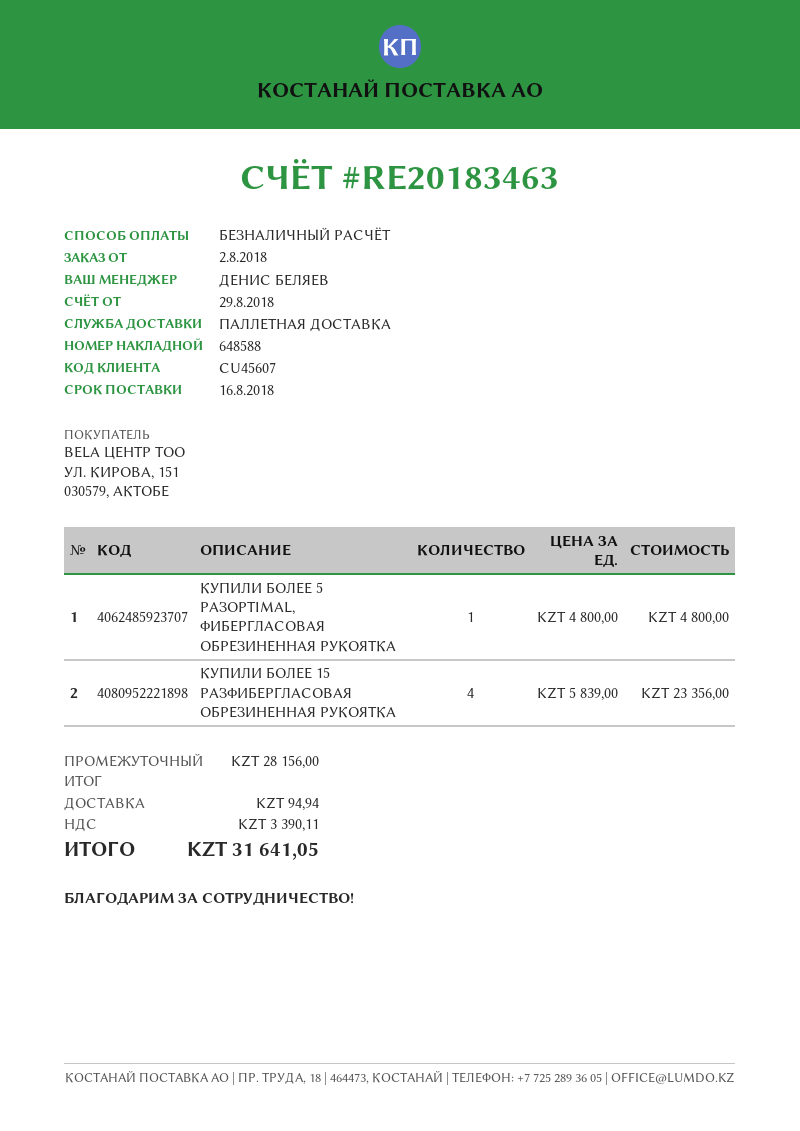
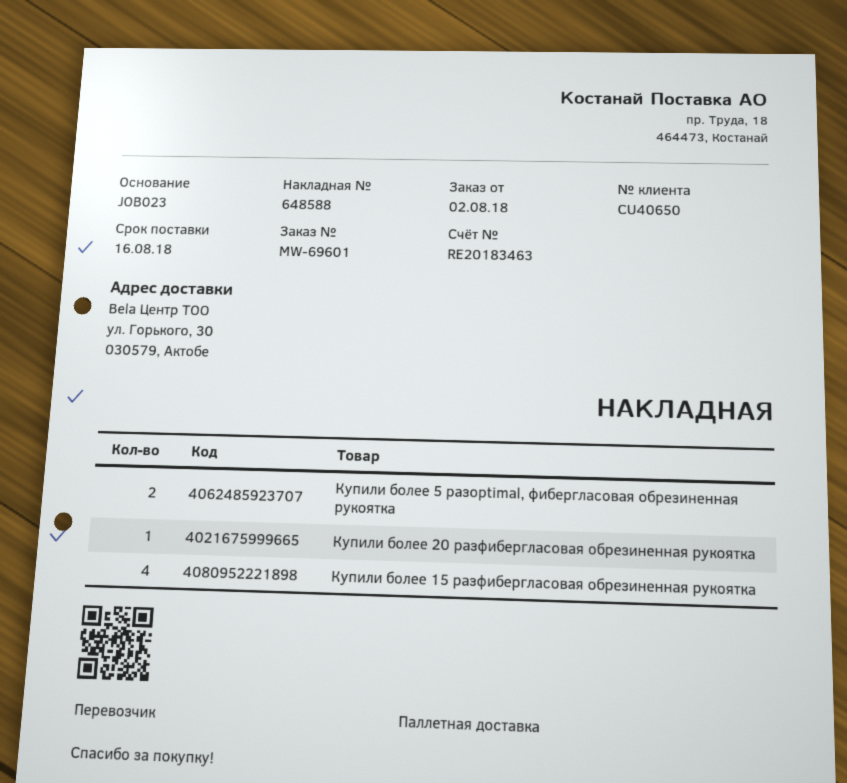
customer number: CU45607 -> CU40650
КУПИЛИ БОЛЕЕ 5 РАЗOPTIMAL, ФИБЕРГЛАСОВАЯ ОБРЕЗИНЕННАЯ РУКОЯТКА: 1 -> 2
Купили более 20 разфибергласовая обрезиненная рукоятка: none -> 1

